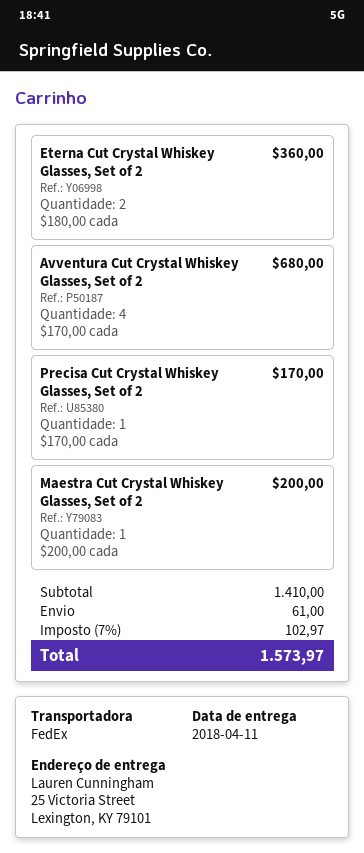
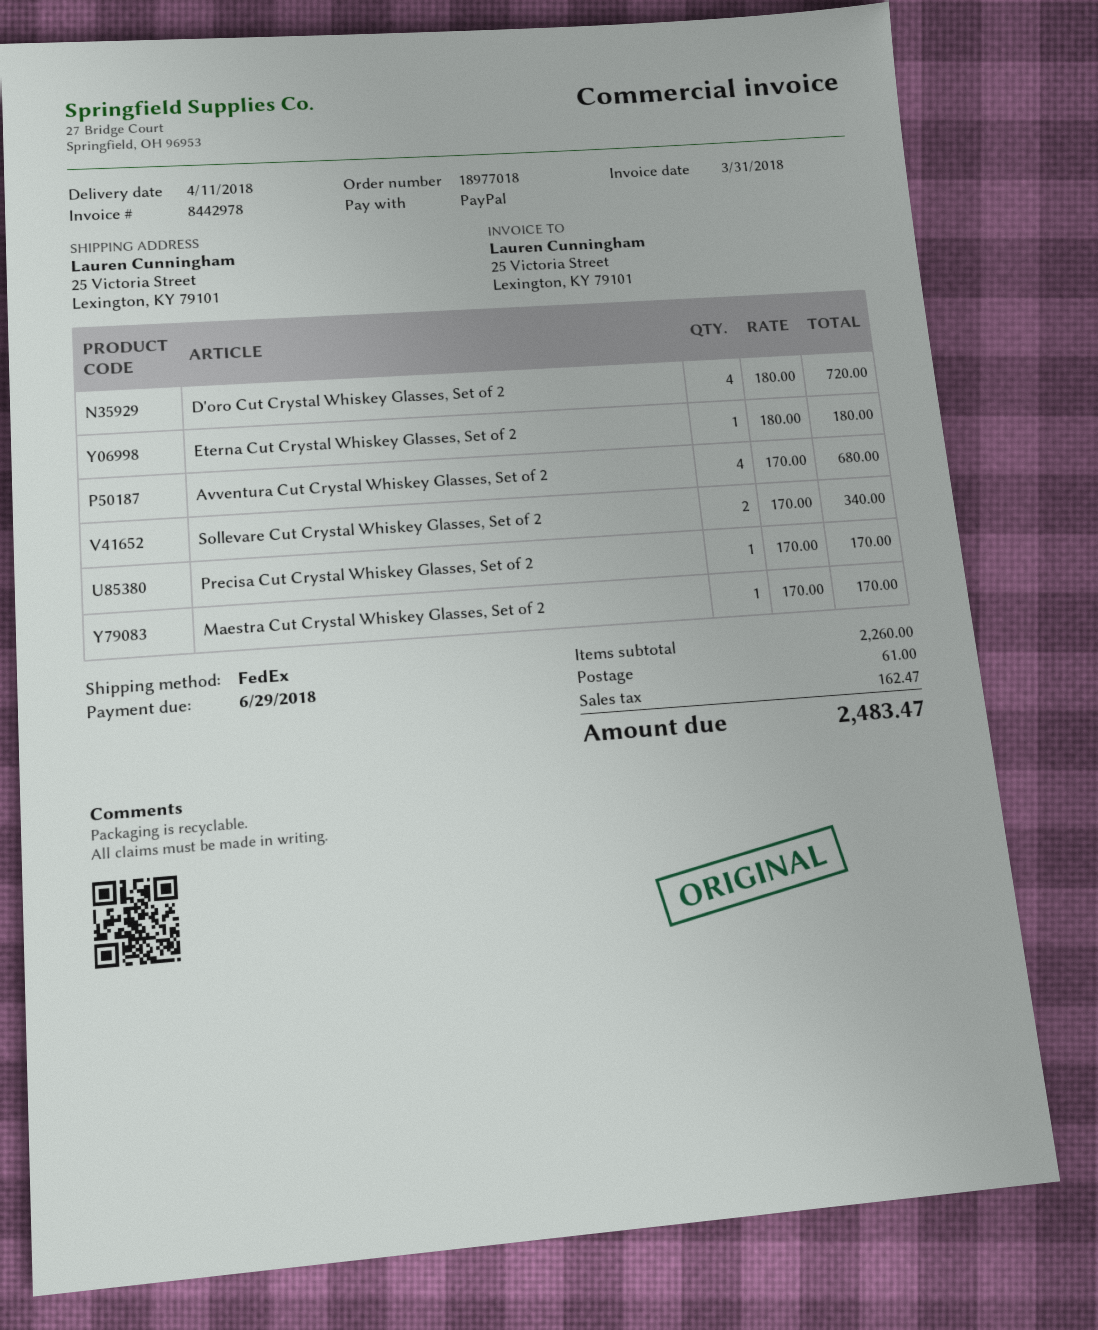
Eterna Cut Crystal Whiskey Glasses, Set of 2: 2 x 180.00 = 360.00 -> 1 x 180.00 = 180.00
Maestra Cut Crystal Whiskey Glasses, Set of 2: 1 x 200.00 = 200.00 -> 1 x 170.00 = 170.00
D'oro Cut Crystal Whiskey Glasses, Set of 2: none -> 4 x 180.00 = 720.00
Sollevare Cut Crystal Whiskey Glasses, Set of 2: none -> 2 x 170.00 = 340.00
subtotal: 1410.00 -> 2260.00
tax: 102.97 -> 162.47
total: 1573.97 -> 2483.47

